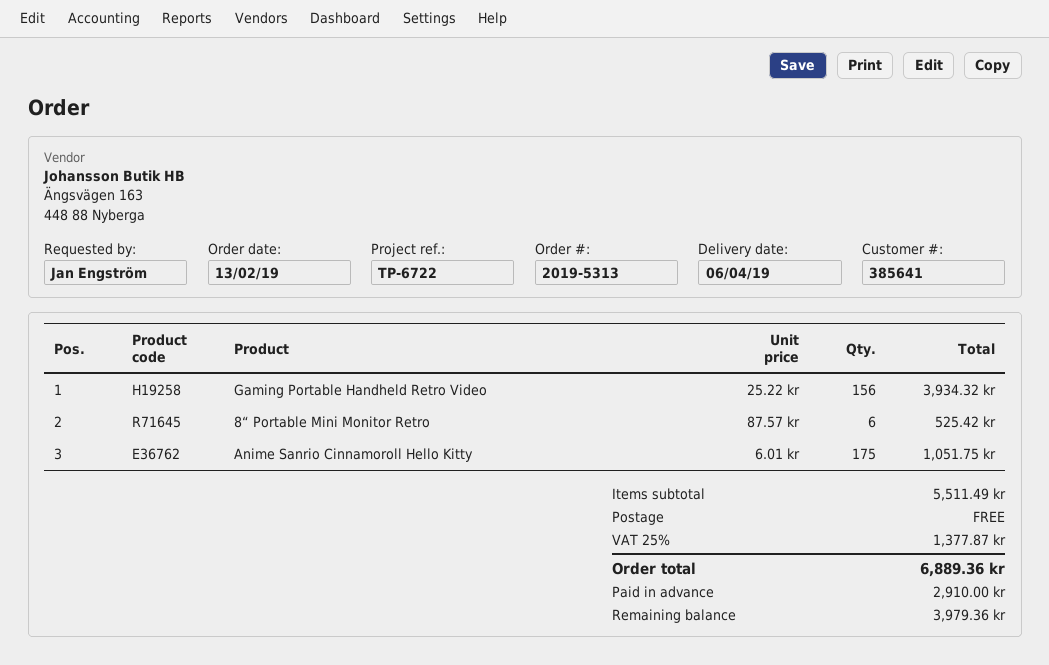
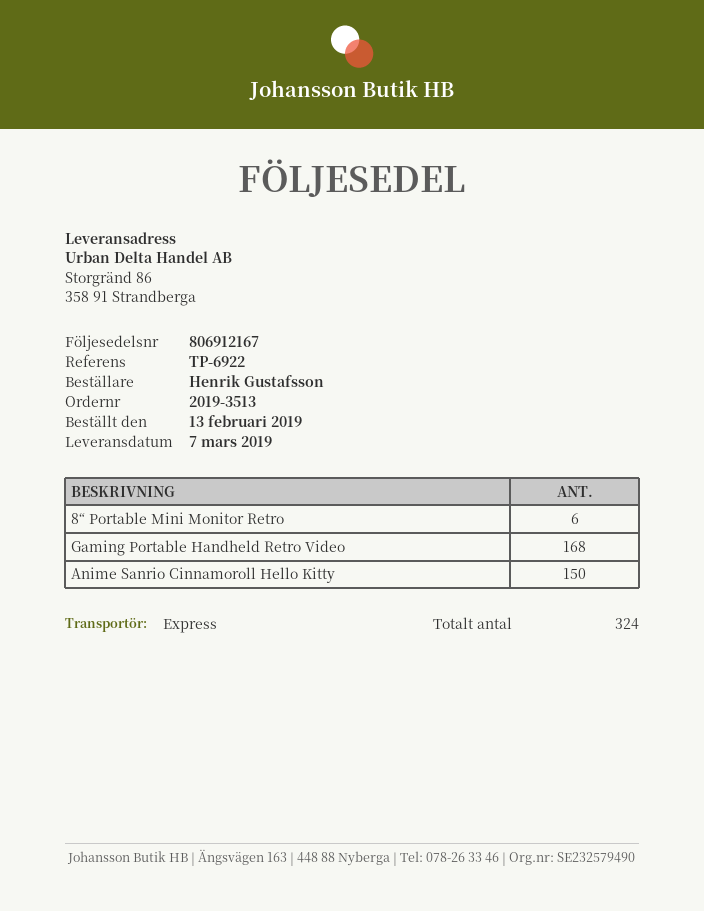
order number: 2019-5313 -> 2019-3513
delivery date: 2019-04-06 -> 2019-03-07
reference: TP-6722 -> TP-6922
ordered by: Jan Engström -> Henrik Gustafsson
Gaming Portable Handheld Retro Video: 156 -> 168
Anime Sanrio Cinnamoroll Hello Kitty: 175 -> 150

